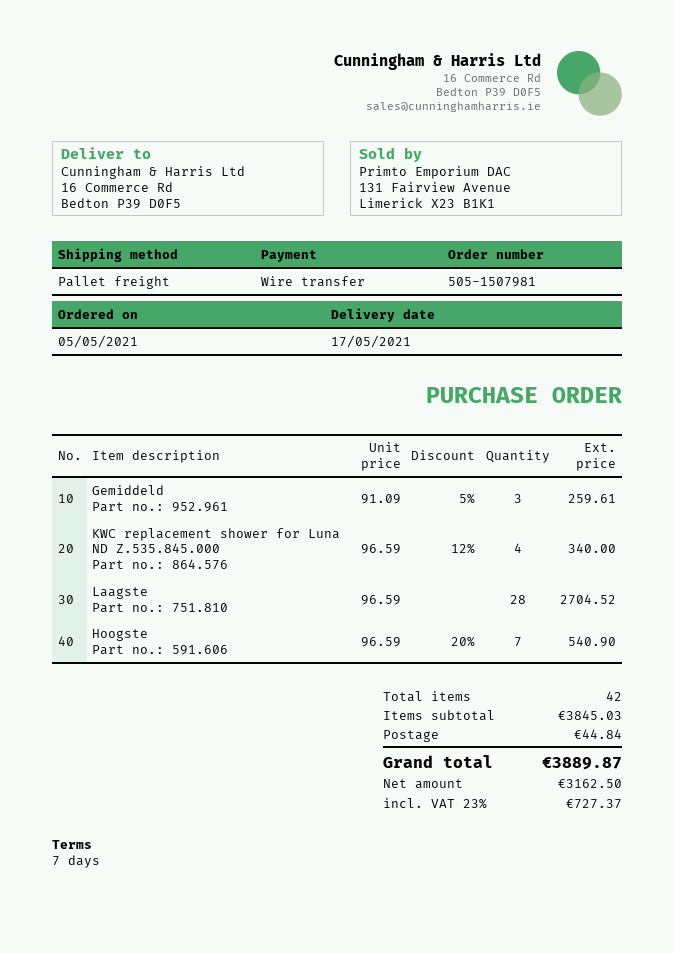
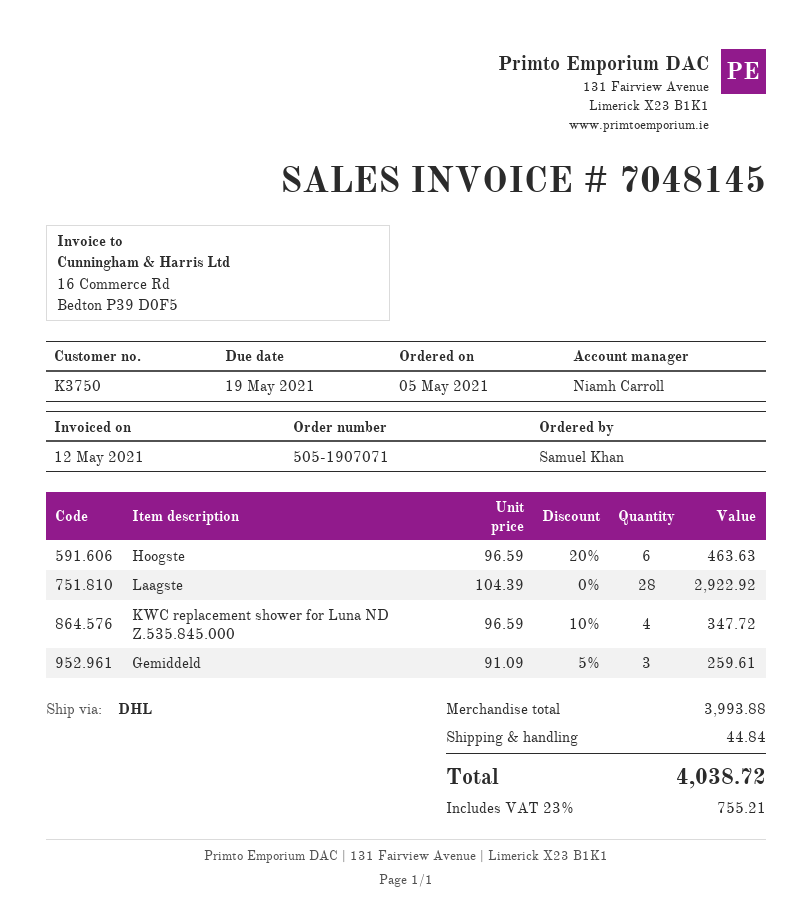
order number: 505-1507981 -> 505-1907071
shipping method: pallet freight -> DHL
KWC replacement shower for Luna ND Z.535.845.000: 4 x 96.59 - 12% = 340.00 -> 4 x 96.59 - 10% = 347.72
Laagste: 28 x 96.59 = 2704.52 -> 28 x 104.39 = 2922.92
Hoogste: 7 x 96.59 - 20% = 540.90 -> 6 x 96.59 - 20% = 463.63
subtotal: 3845.03 -> 3993.88
tax: 23% = 727.37 -> 23% = 755.21
total: 3889.87 -> 4038.72

